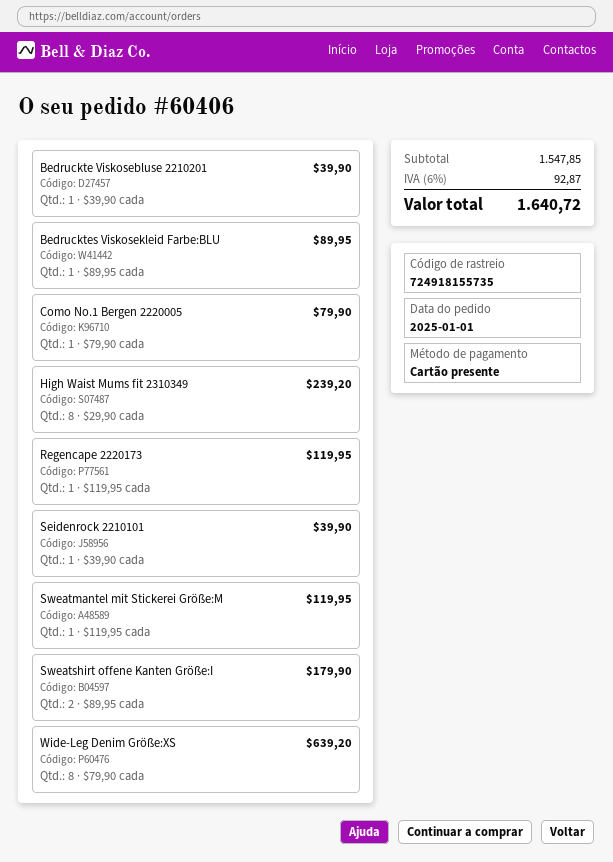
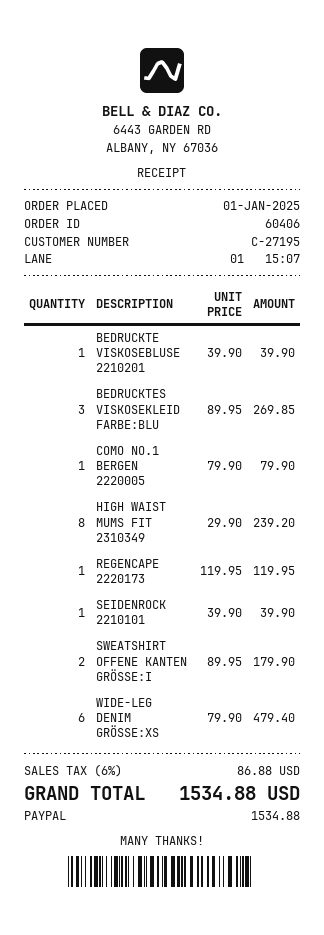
payment method: gift card -> PayPal
Bedrucktes Viskosekleid Farbe:BLU: 1 x 89.95 = 89.95 -> 3 x 89.95 = 269.85
Sweatmantel mit Stickerei Größe:M: 1 x 119.95 = 119.95 -> none
Wide-Leg Denim Größe:XS: 8 x 79.90 = 639.20 -> 6 x 79.90 = 479.40
tax: 6% = 92.87 -> 6% = 86.88
total: 1640.72 -> 1534.88

